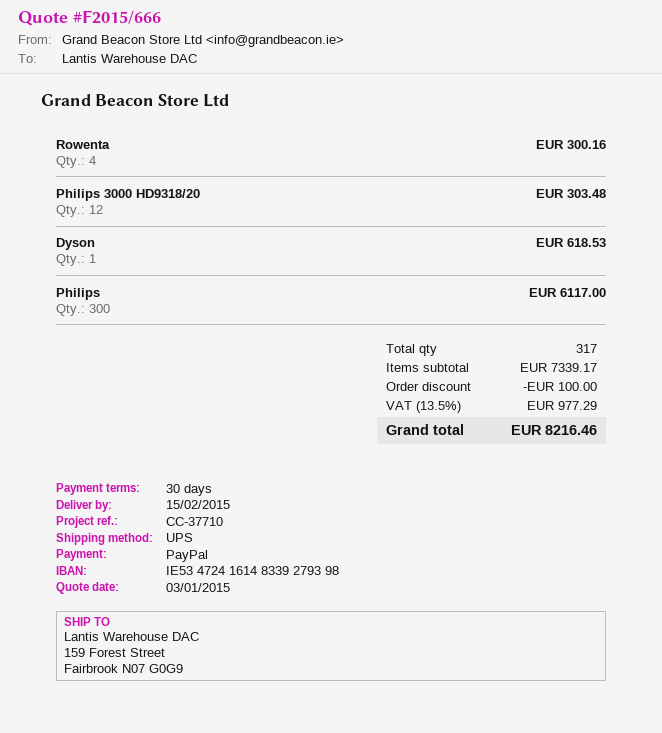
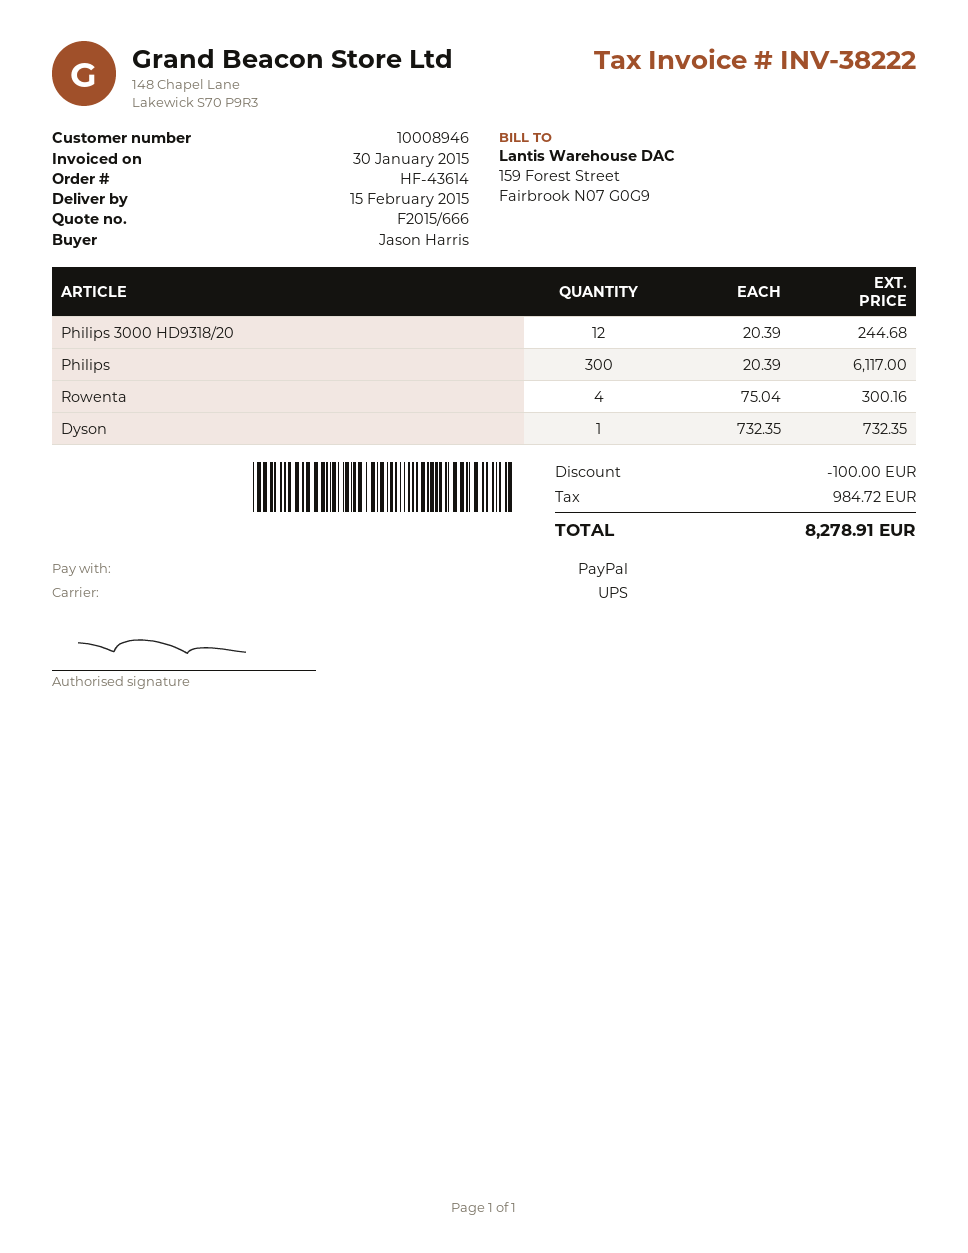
Philips 3000 HD9318/20: 12 for 303.48 -> 12 for 244.68
Dyson: 1 for 618.53 -> 1 for 732.35
tax: 977.29 -> 984.72
total: 8216.46 -> 8278.91

